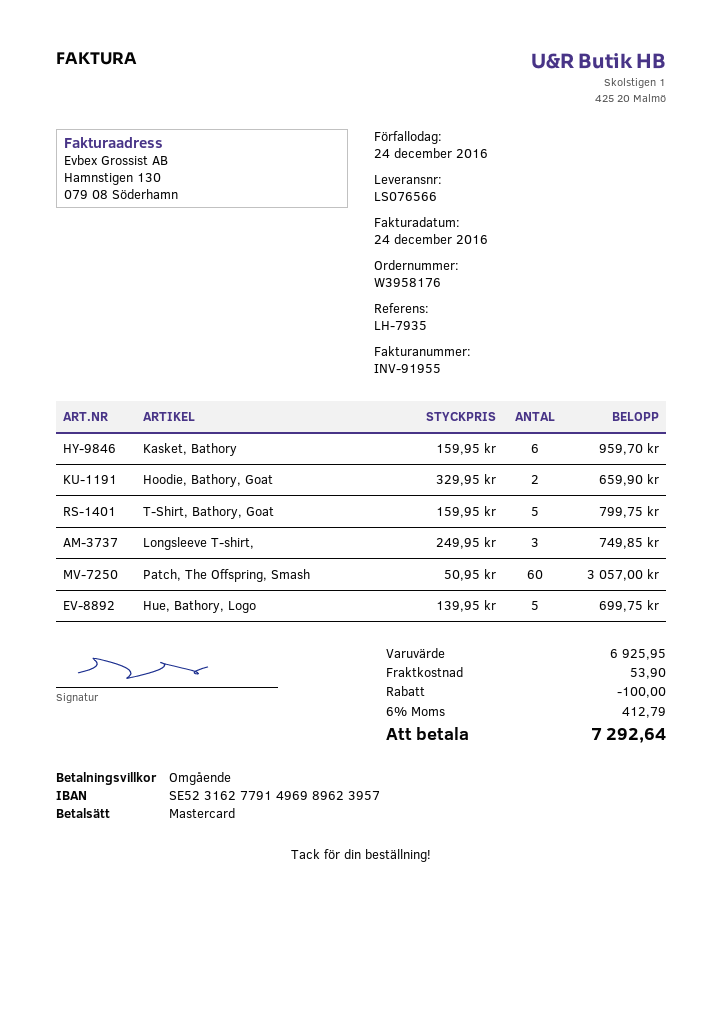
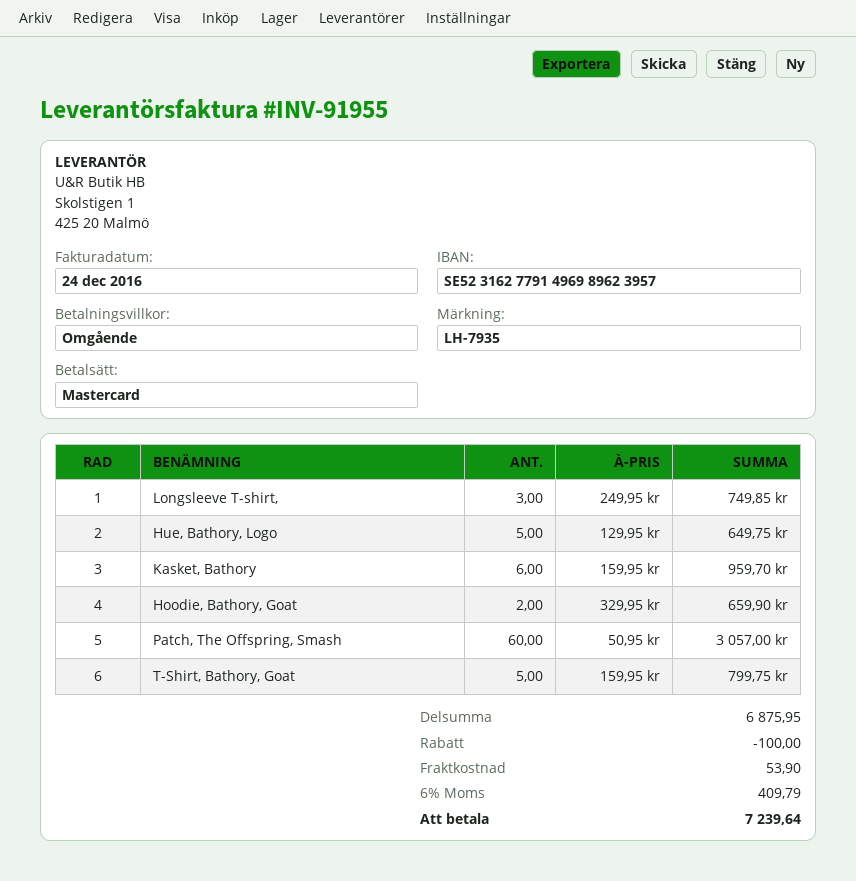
Hue, Bathory, Logo: 5 x 139.95 = 699.75 -> 5 x 129.95 = 649.75
subtotal: 6925.95 -> 6875.95
tax: 6% = 412.79 -> 6% = 409.79
total: 7292.64 -> 7239.64

